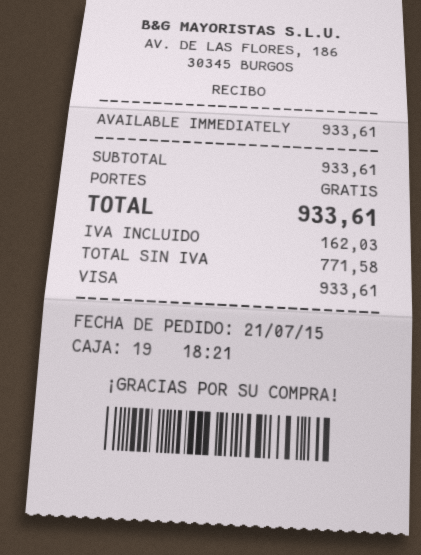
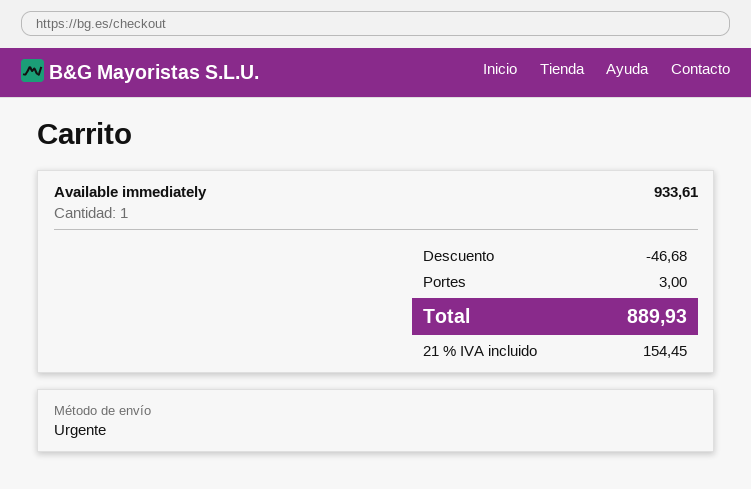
discount: none -> 46.68
shipping: 0.00 -> 3.00
tax: 162.03 -> 154.45
total: 933.61 -> 889.93

